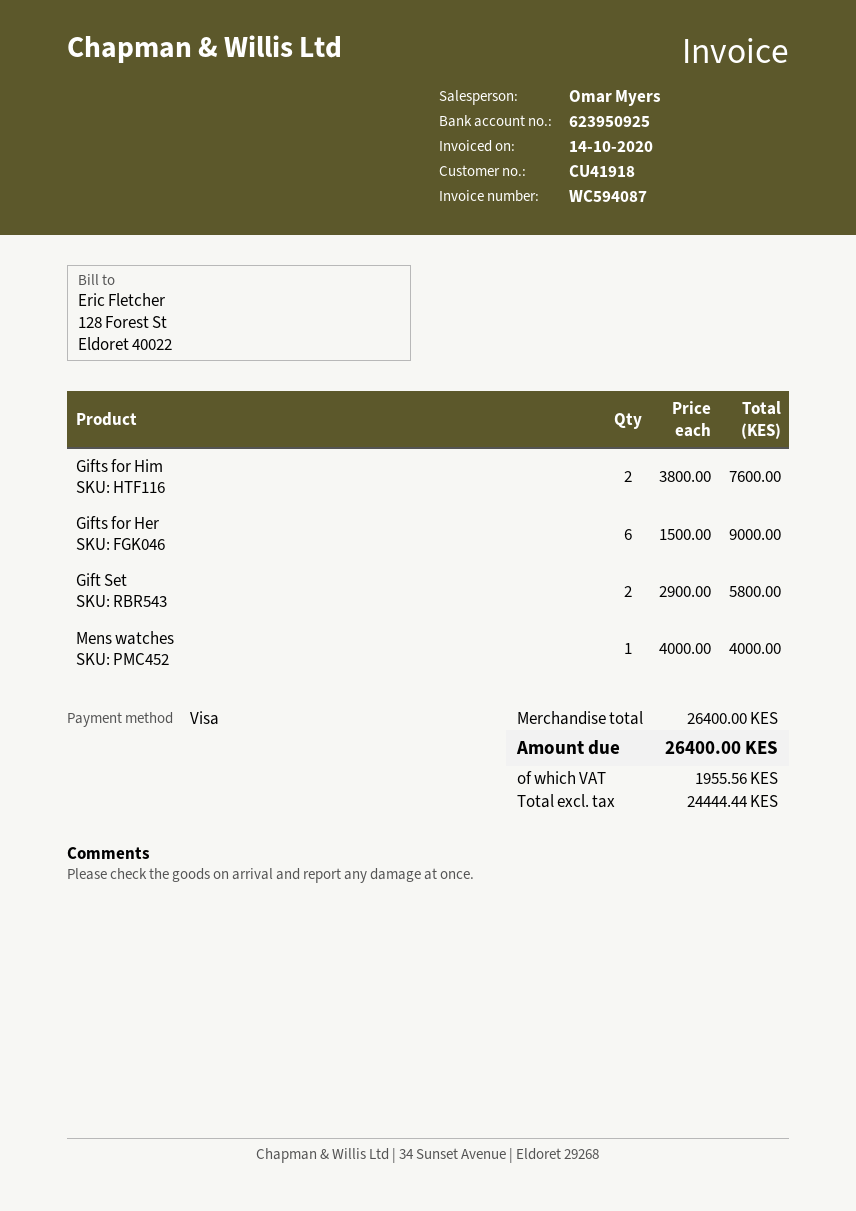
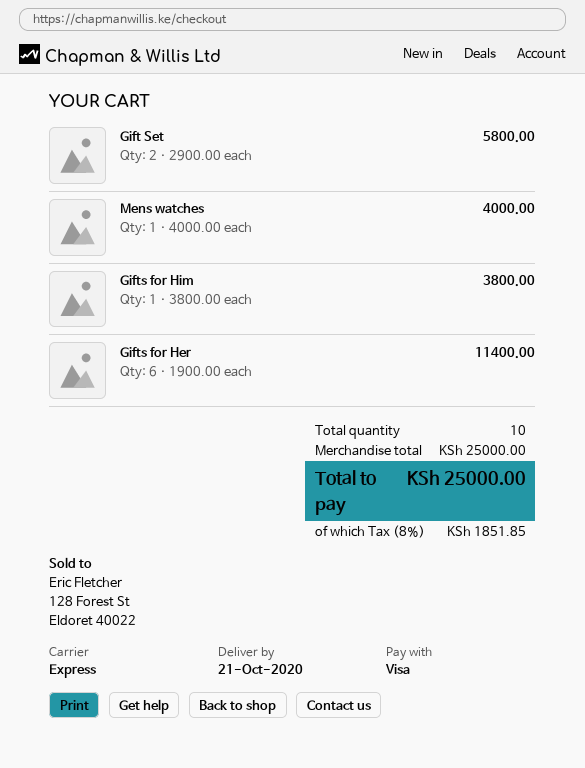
Gifts for Him: 2 x 3800.00 = 7600.00 -> 1 x 3800.00 = 3800.00
Gifts for Her: 6 x 1500.00 = 9000.00 -> 6 x 1900.00 = 11400.00
subtotal: 26400.00 -> 25000.00
tax: 1955.56 -> 1851.85
total: 26400.00 -> 25000.00

